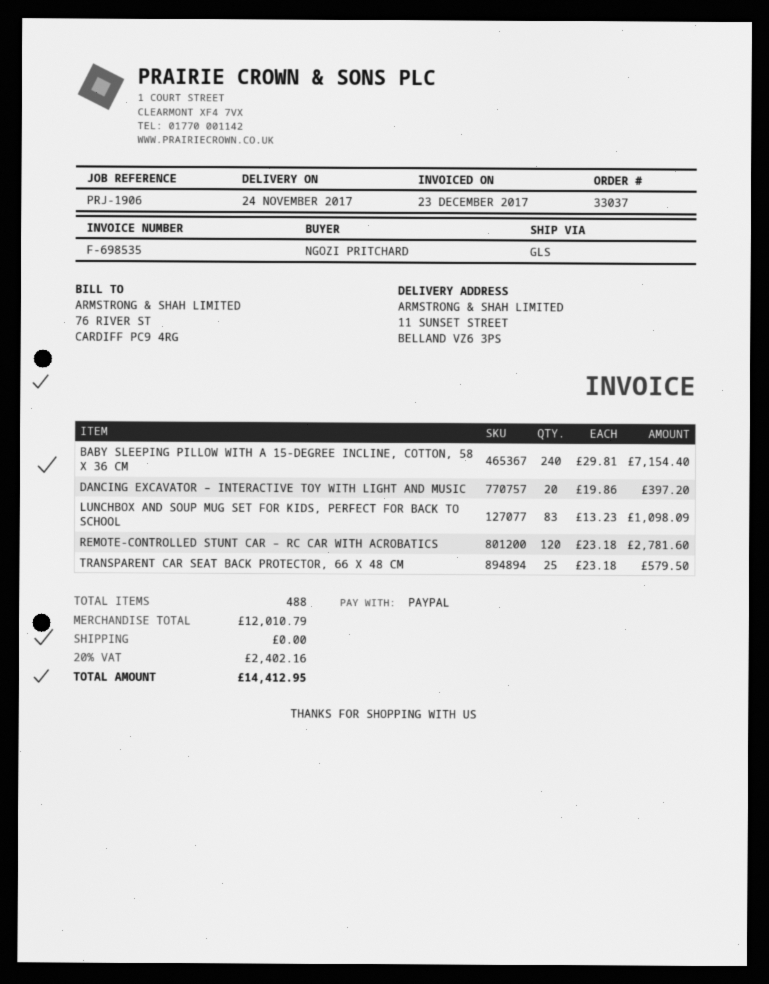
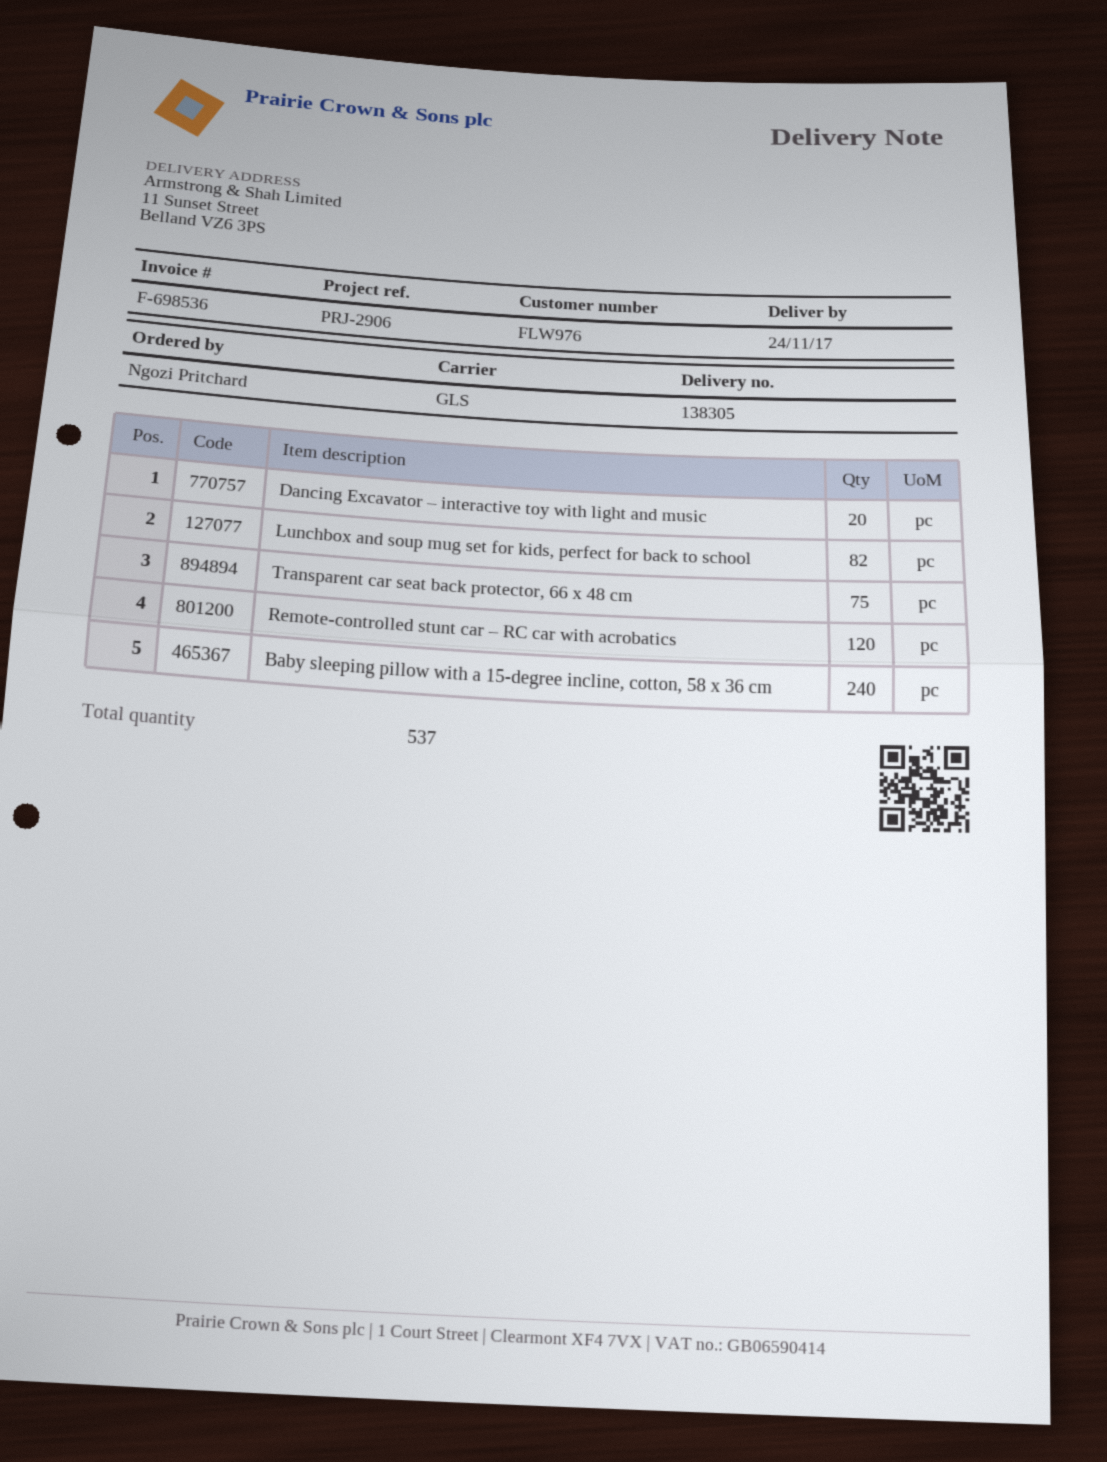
invoice number: F-698535 -> F-698536
reference: PRJ-1906 -> PRJ-2906
LUNCHBOX AND SOUP MUG SET FOR KIDS, PERFECT FOR BACK TO SCHOOL: 83 -> 82
TRANSPARENT CAR SEAT BACK PROTECTOR, 66 X 48 CM: 25 -> 75
total quantity: 488 -> 537

